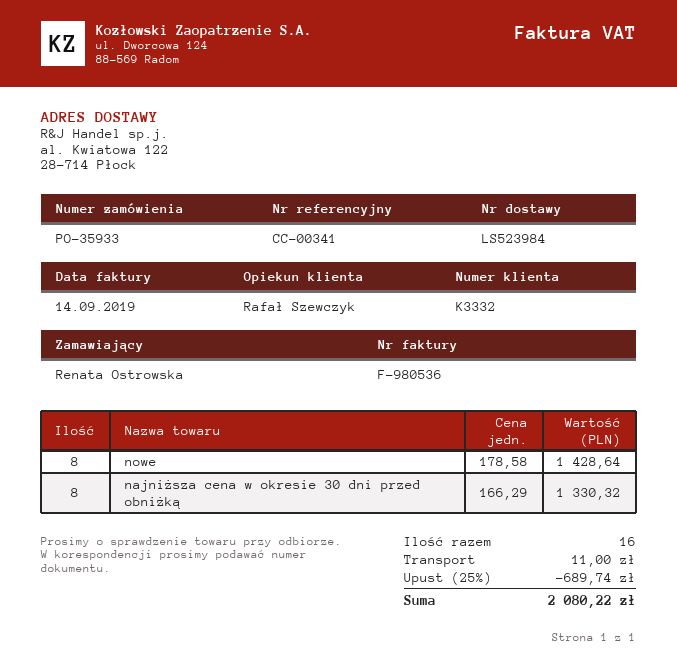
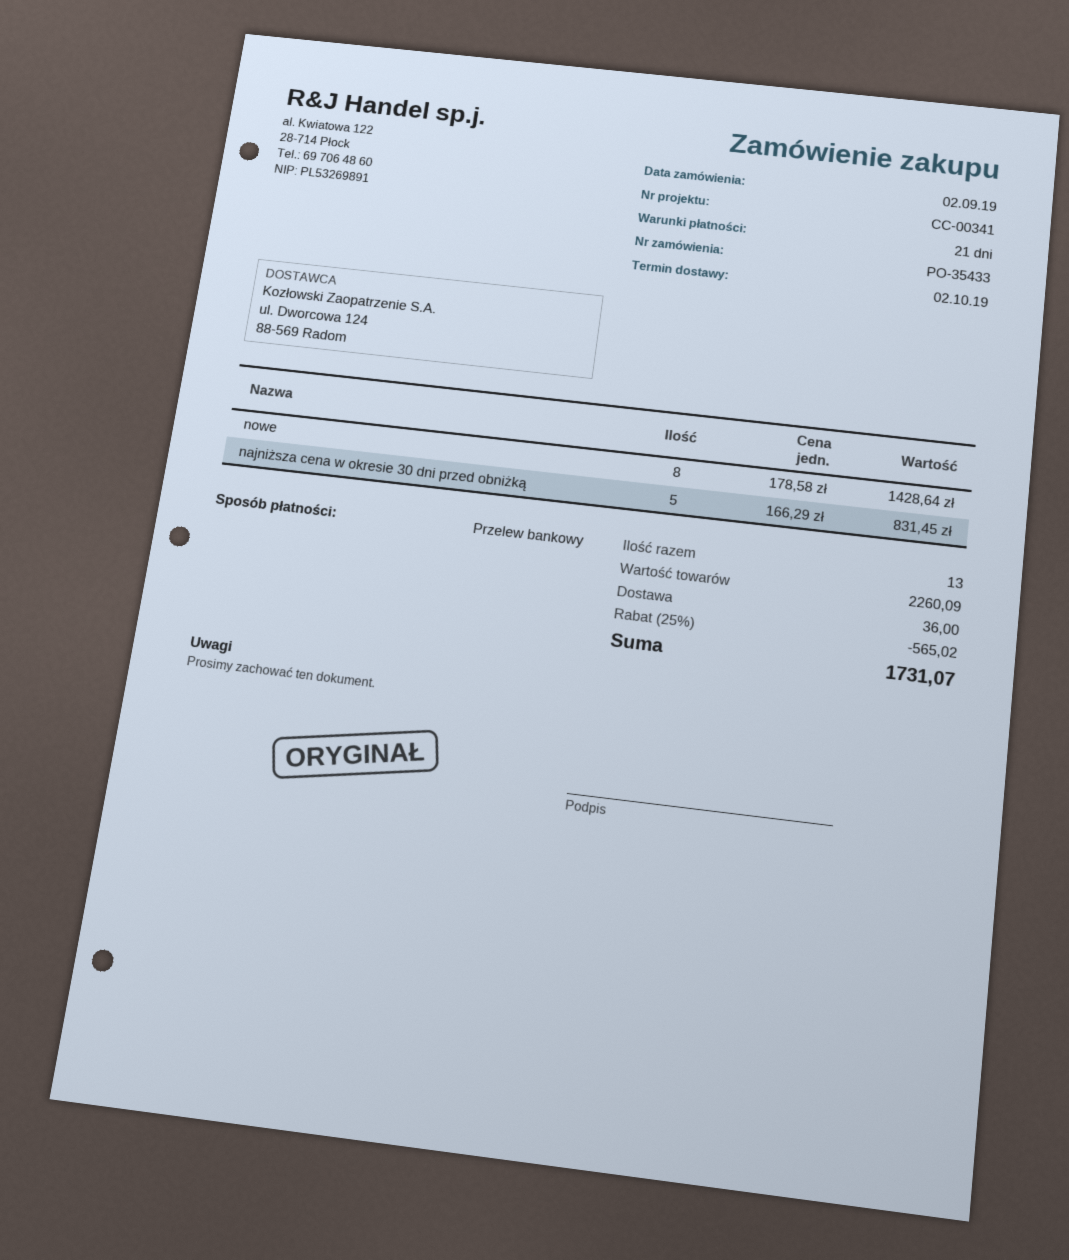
order number: PO-35933 -> PO-35433
najniższa cena w okresie 30 dni przed obniżką: 8 x 166.29 = 1330.32 -> 5 x 166.29 = 831.45
total quantity: 16 -> 13
discount: 25% = 689.74 -> 25% = 565.02
shipping: 11.00 -> 36.00
total: 2080.22 -> 1731.07

